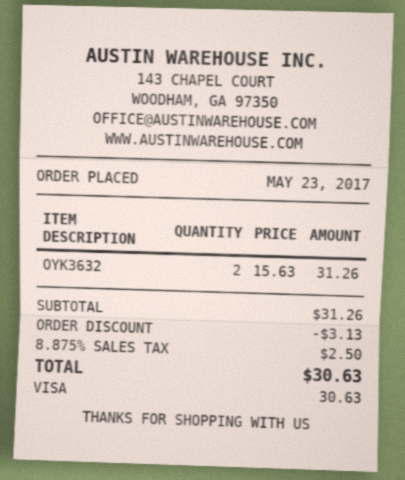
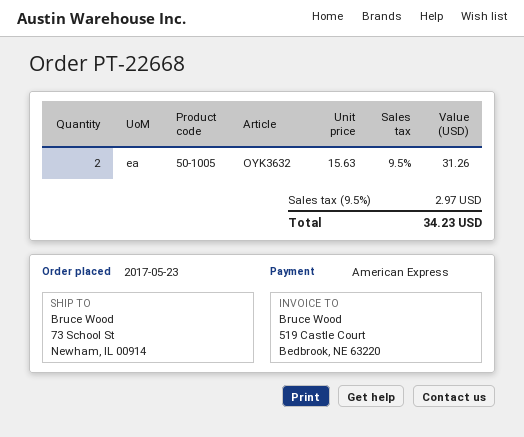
payment method: Visa -> American Express
discount: 3.13 -> none
tax: 8.875% = 2.50 -> 9.5% = 2.97
total: 30.63 -> 34.23

